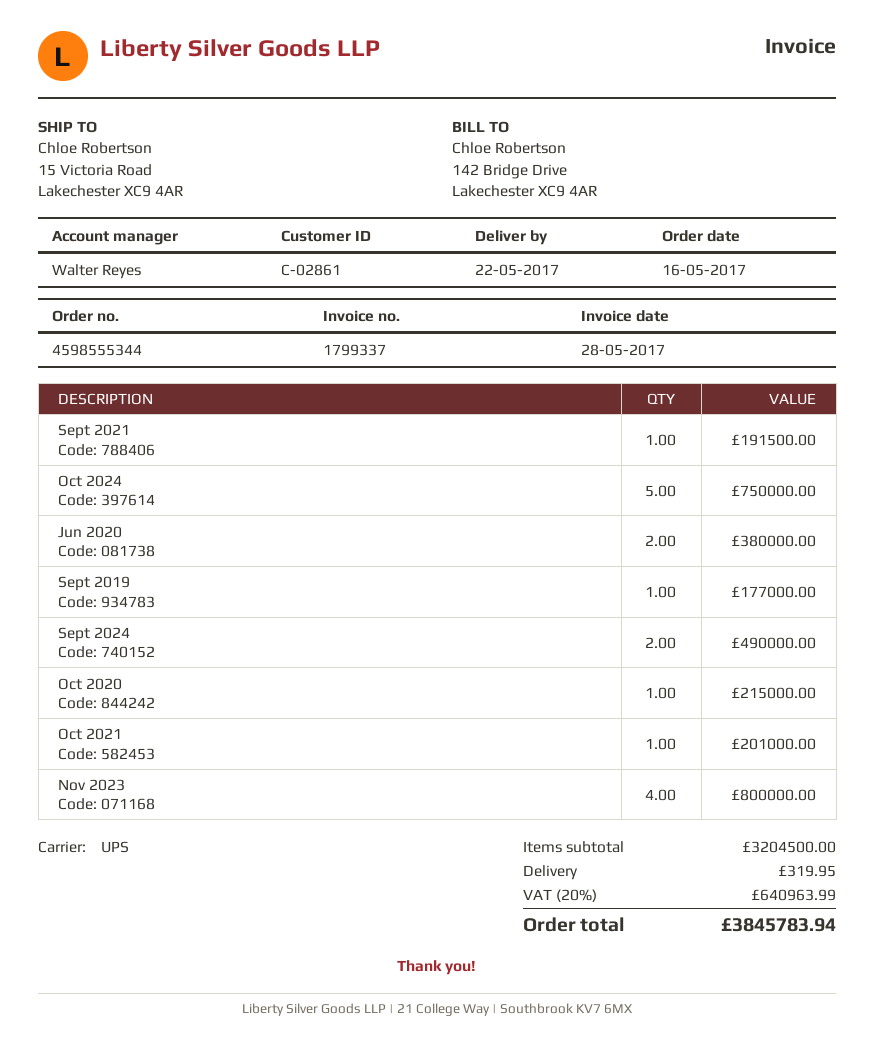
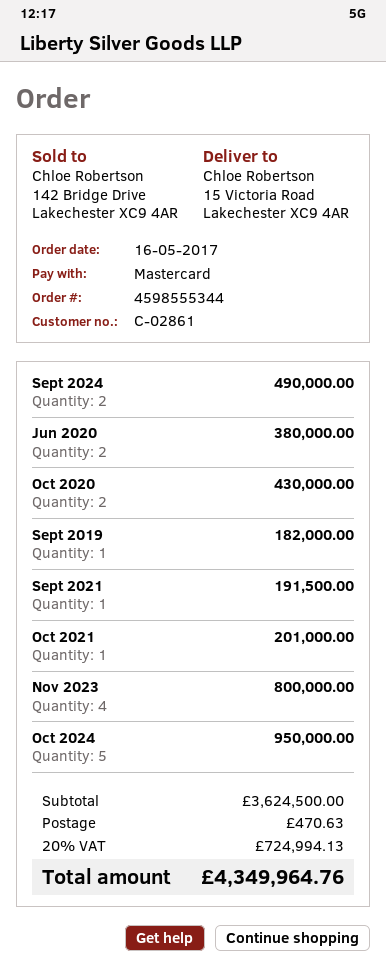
Oct 2024: 5 for 750000.00 -> 5 for 950000.00
Sept 2019: 1 for 177000.00 -> 1 for 182000.00
Oct 2020: 1 for 215000.00 -> 2 for 430000.00
subtotal: 3204500.00 -> 3624500.00
shipping: 319.95 -> 470.63
tax: 20% = 640963.99 -> 20% = 724994.13
total: 3845783.94 -> 4349964.76

